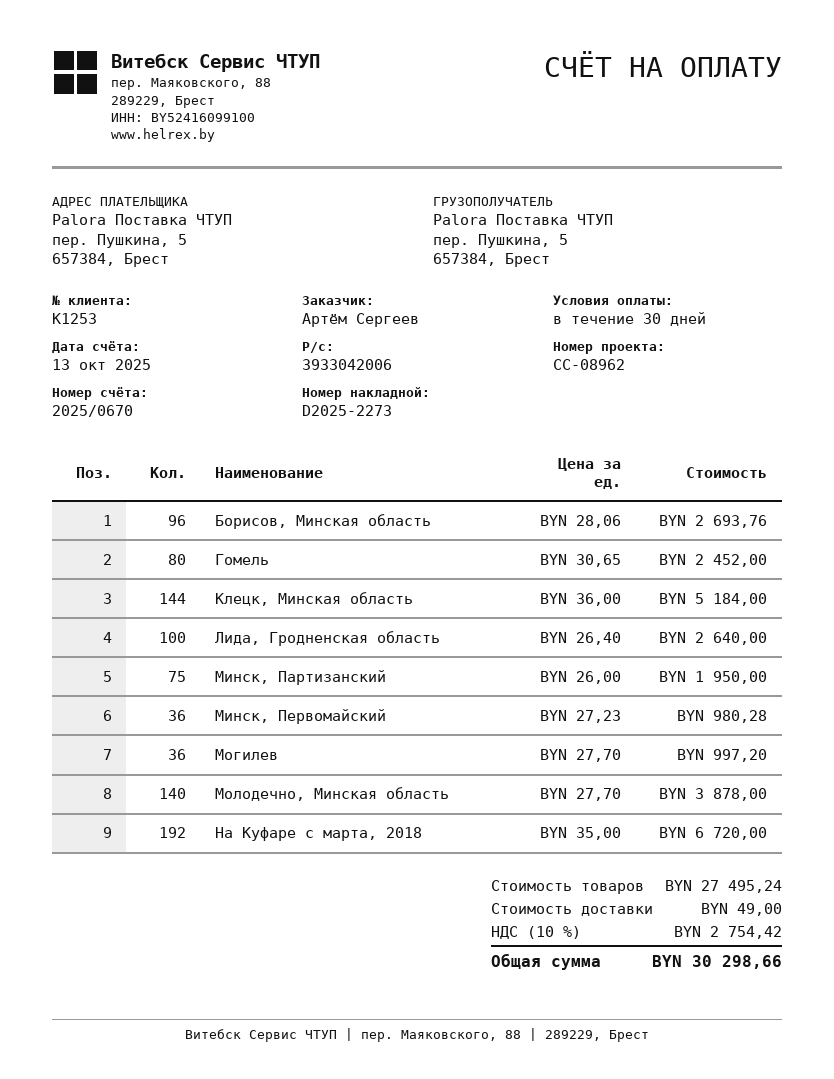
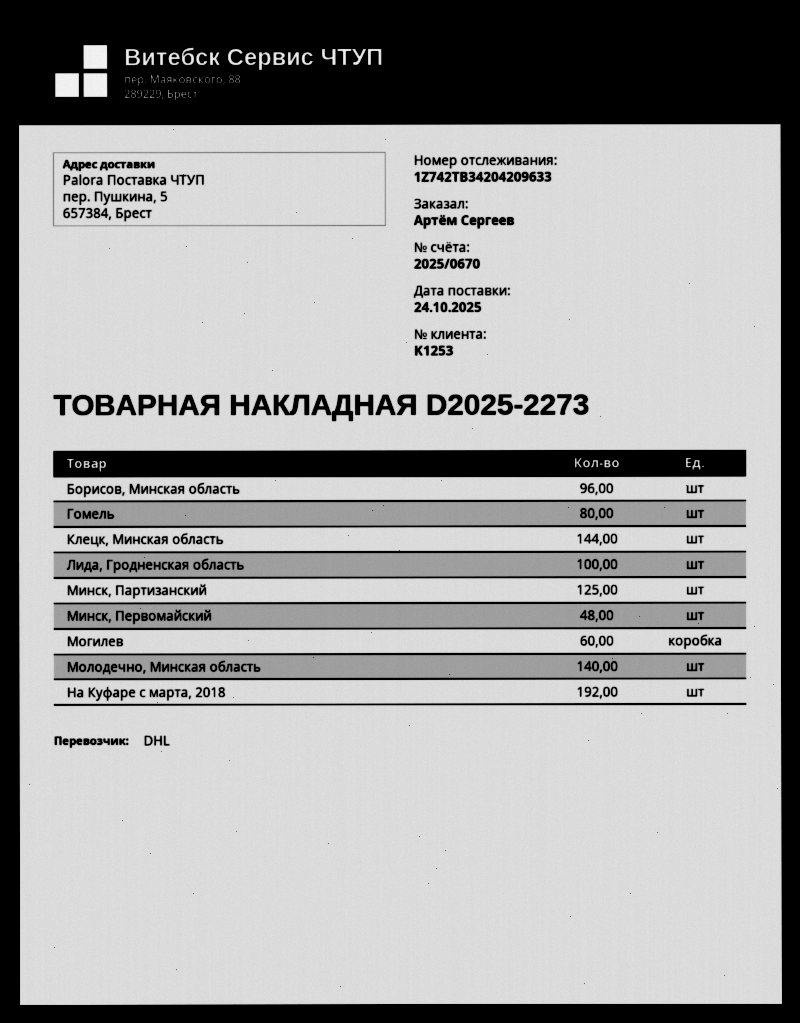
Минск, Партизанский: 75 -> 125
Минск, Первомайский: 36 -> 48
Могилев: 36 -> 60

